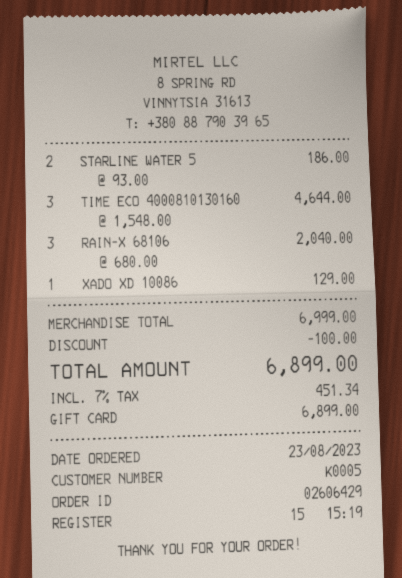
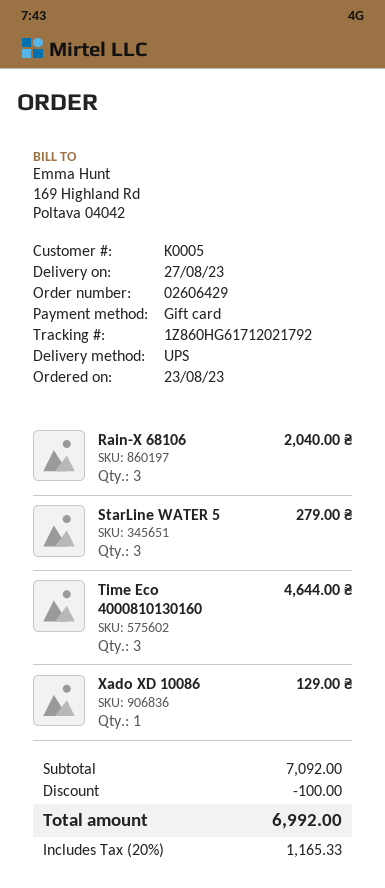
STARLINE WATER 5: 2 for 186.00 -> 3 for 279.00
subtotal: 6999.00 -> 7092.00
tax: 7% = 451.34 -> 20% = 1165.33
total: 6899.00 -> 6992.00

